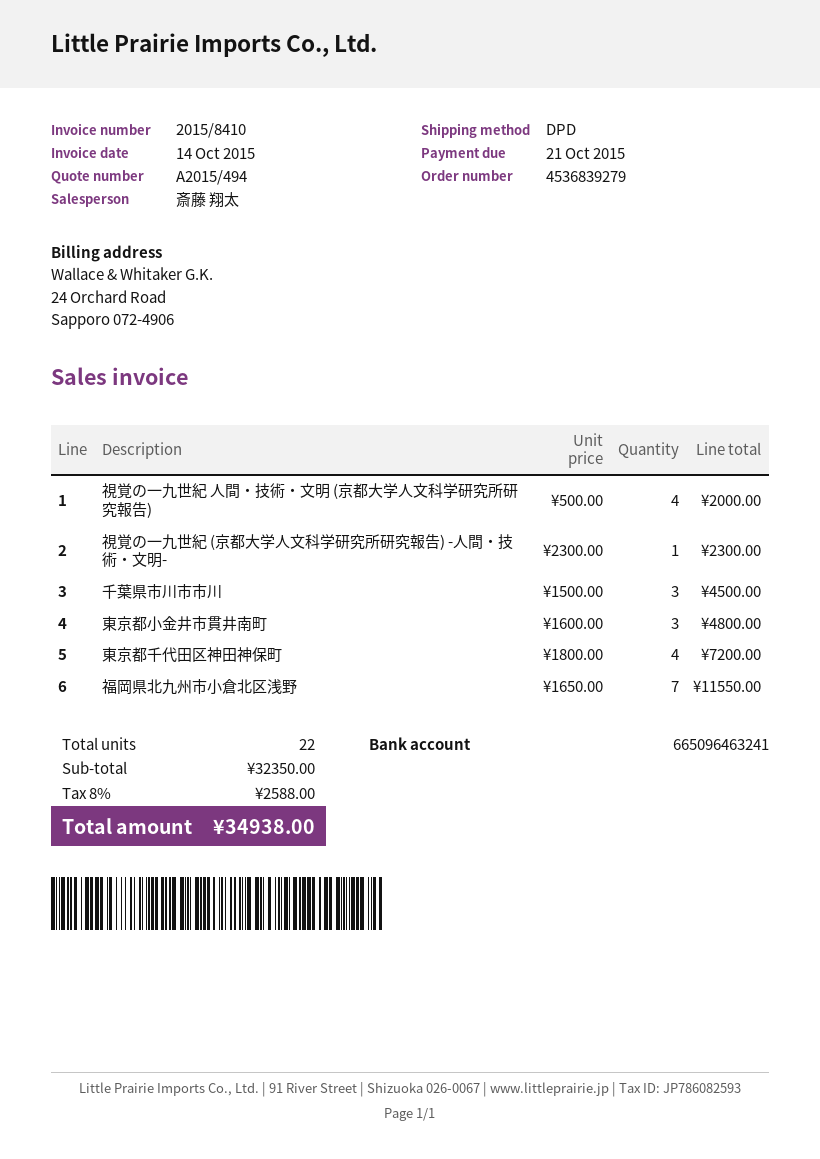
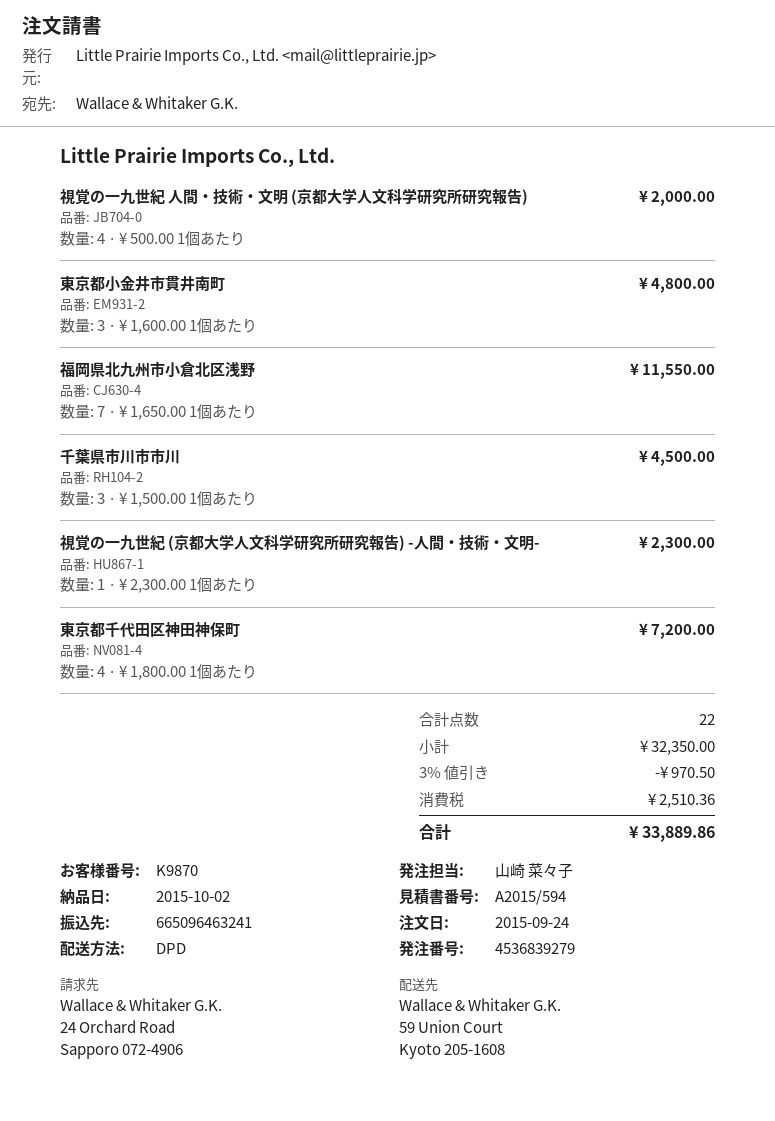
quote number: A2015/494 -> A2015/594
discount: none -> 3% = 970.50
tax: 2588.00 -> 2510.36
total: 34938.00 -> 33889.86

